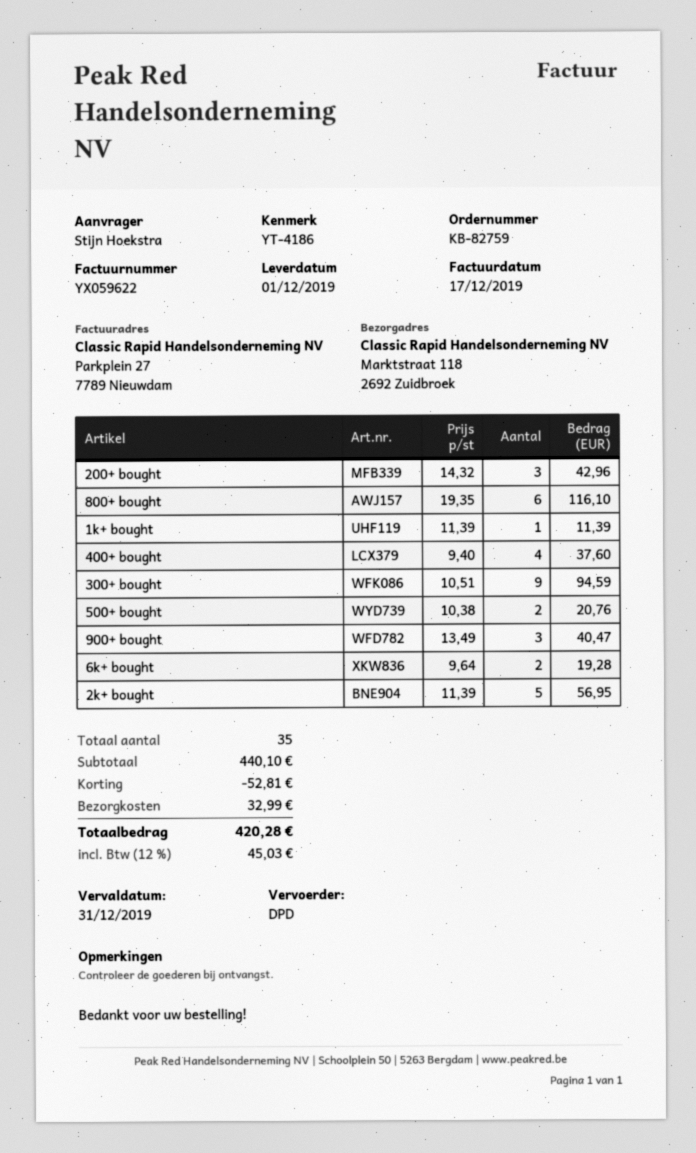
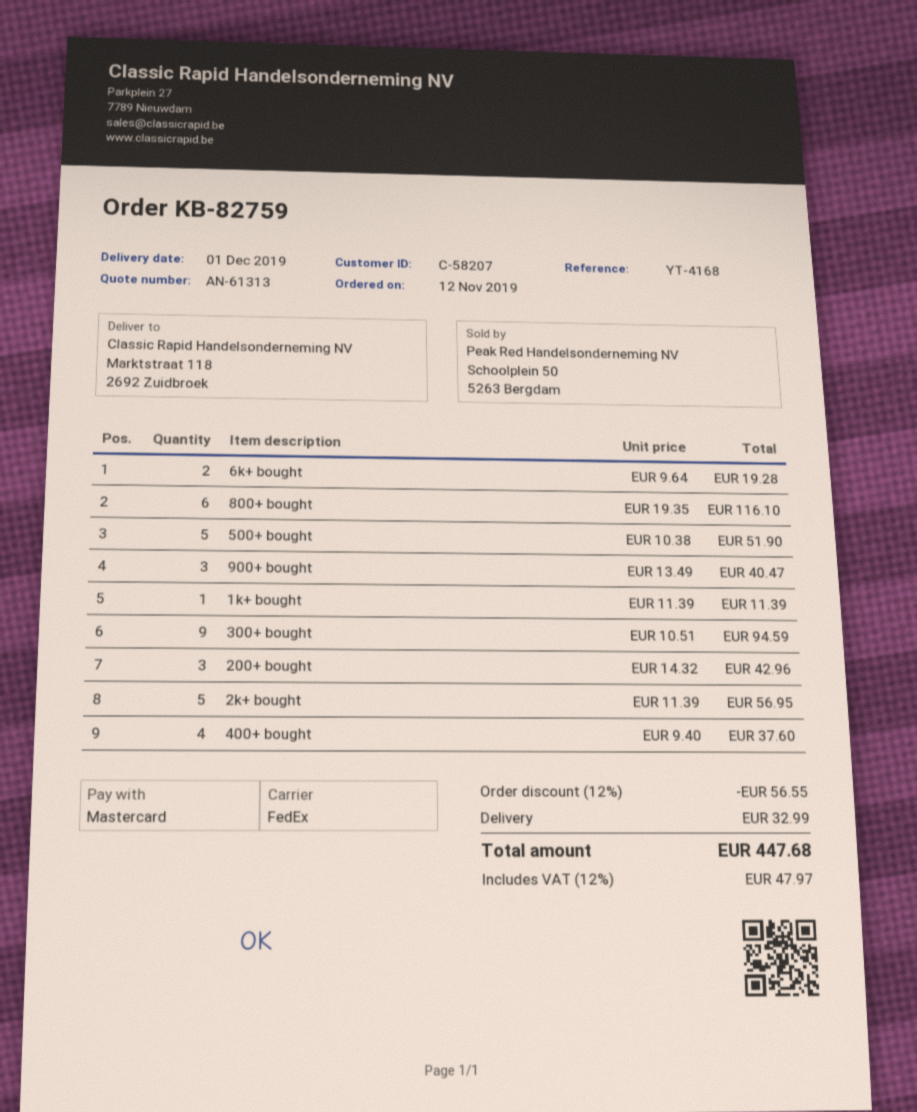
reference: YT-4186 -> YT-4168
shipping method: DPD -> FedEx
500+ bought: 2 x 10.38 = 20.76 -> 5 x 10.38 = 51.90
discount: 52.81 -> 56.55
tax: 12% = 45.03 -> 12% = 47.97
total: 420.28 -> 447.68

